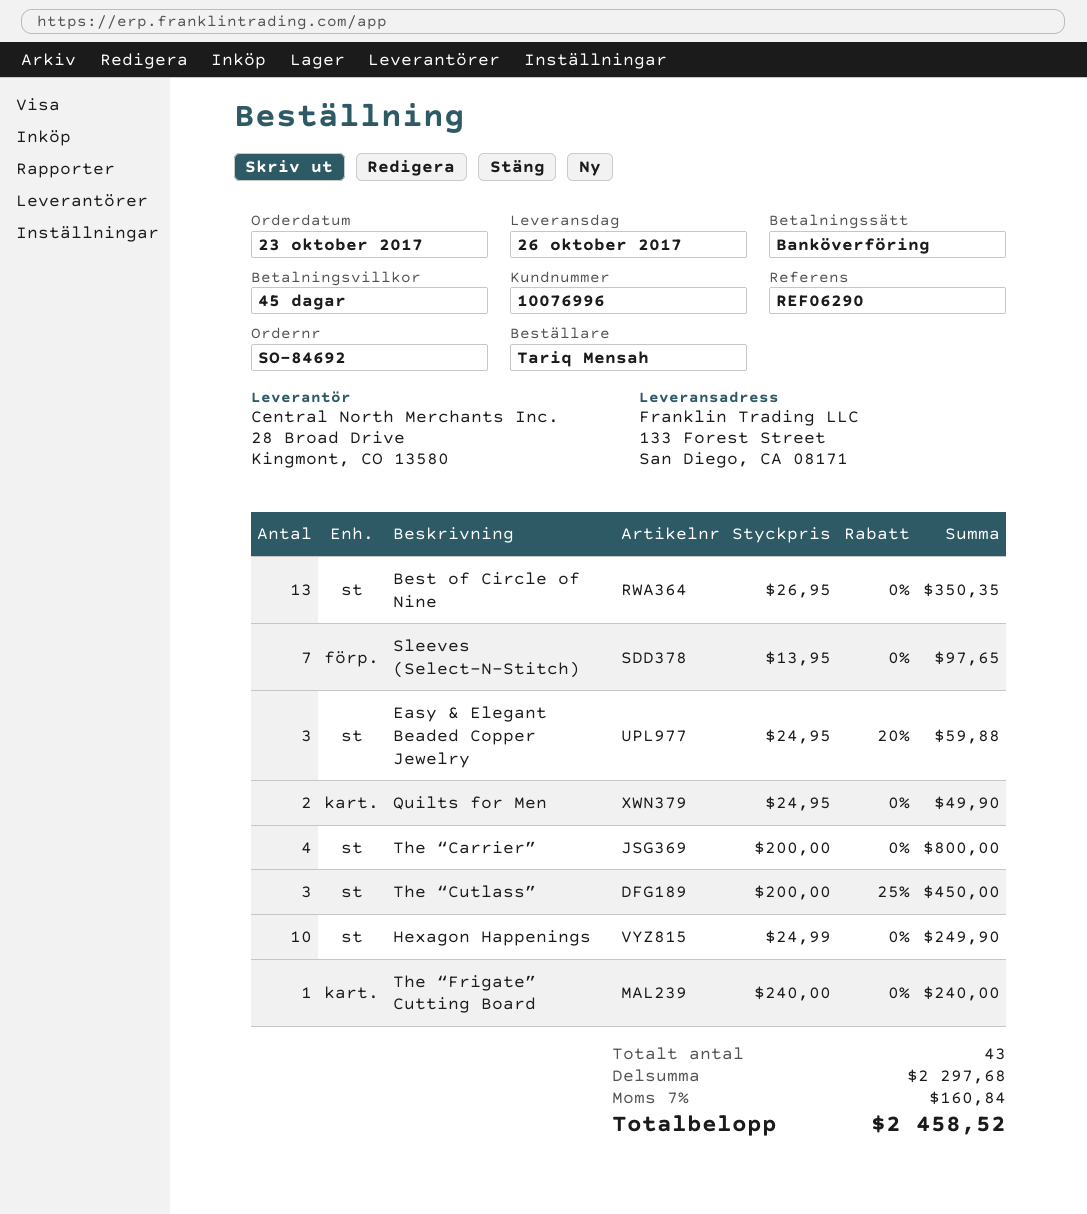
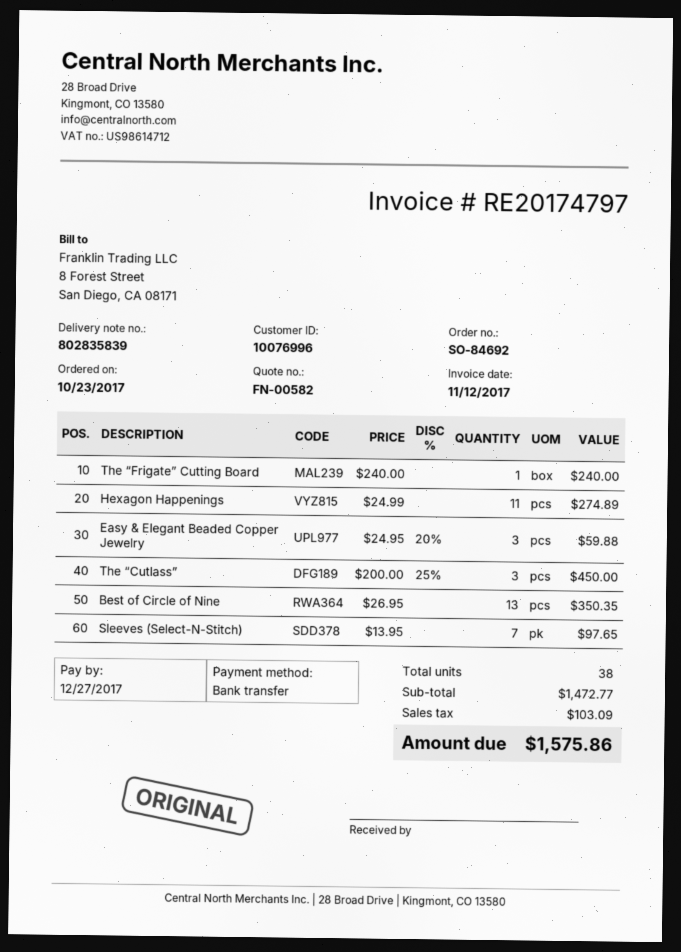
Quilts for Men: 2 x 24.95 = 49.90 -> none
The “Carrier”: 4 x 200.00 = 800.00 -> none
Hexagon Happenings: 10 x 24.99 = 249.90 -> 11 x 24.99 = 274.89
total quantity: 43 -> 38
subtotal: 2297.68 -> 1472.77
tax: 160.84 -> 103.09
total: 2458.52 -> 1575.86

